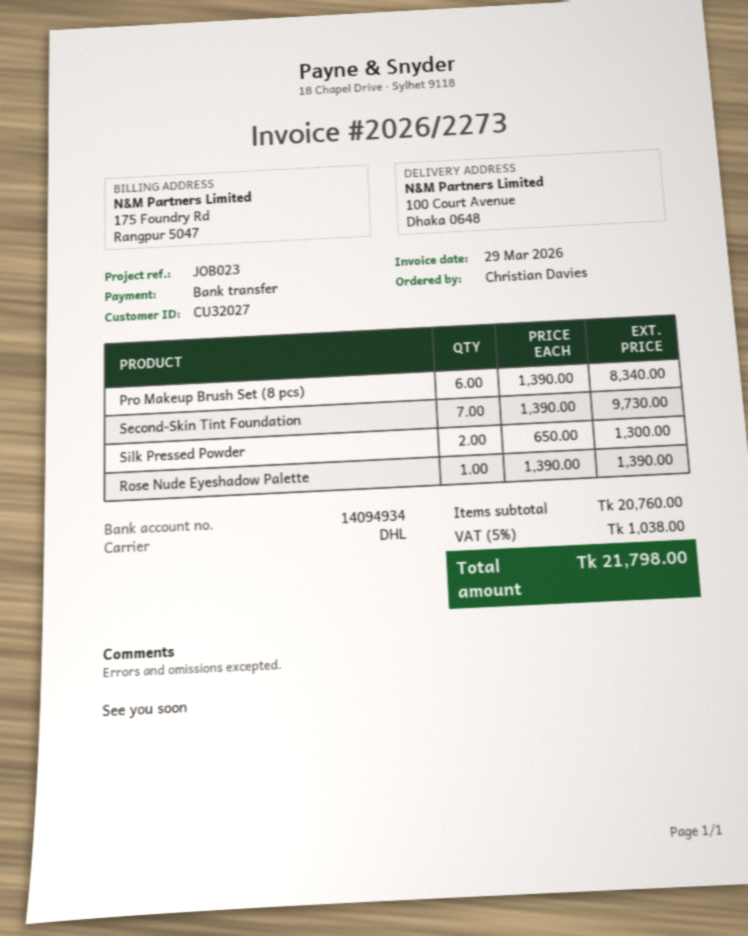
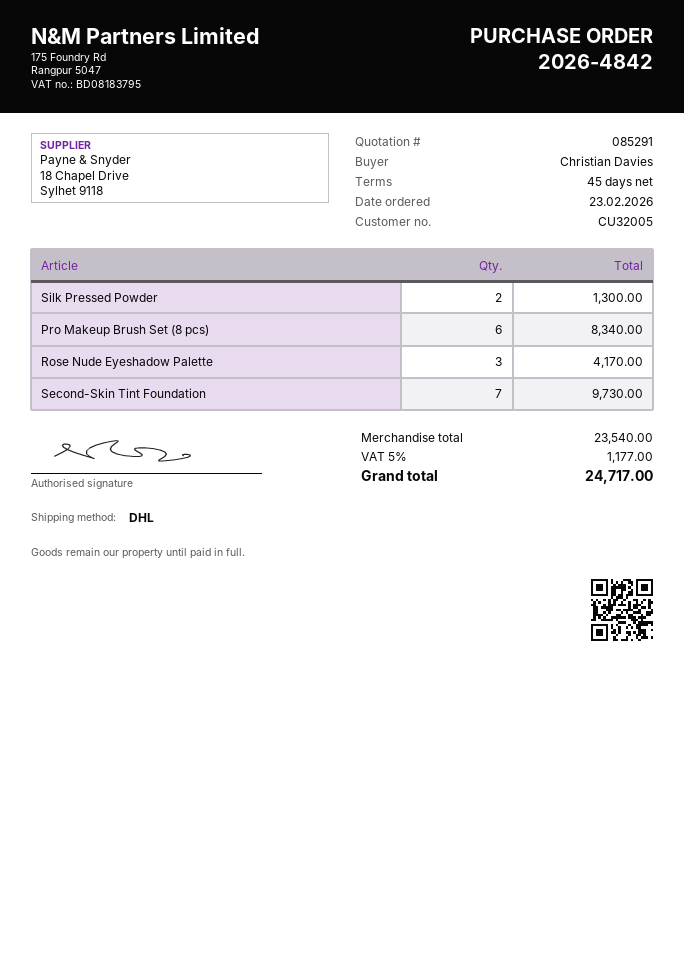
customer number: CU32027 -> CU32005
Rose Nude Eyeshadow Palette: 1 for 1390.00 -> 3 for 4170.00
subtotal: 20760.00 -> 23540.00
tax: 5% = 1038.00 -> 5% = 1177.00
total: 21798.00 -> 24717.00

